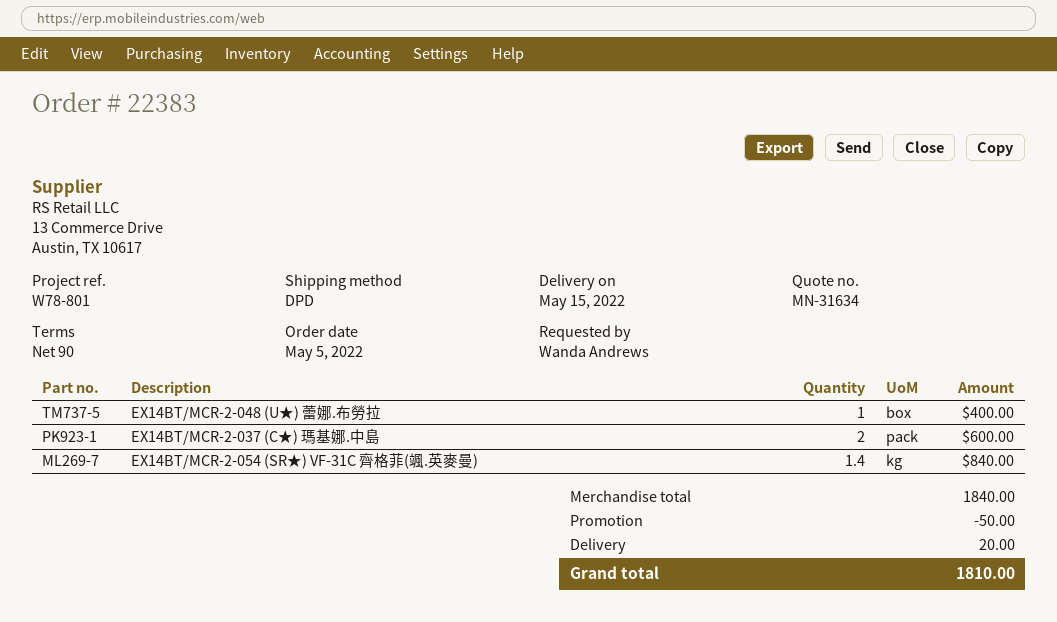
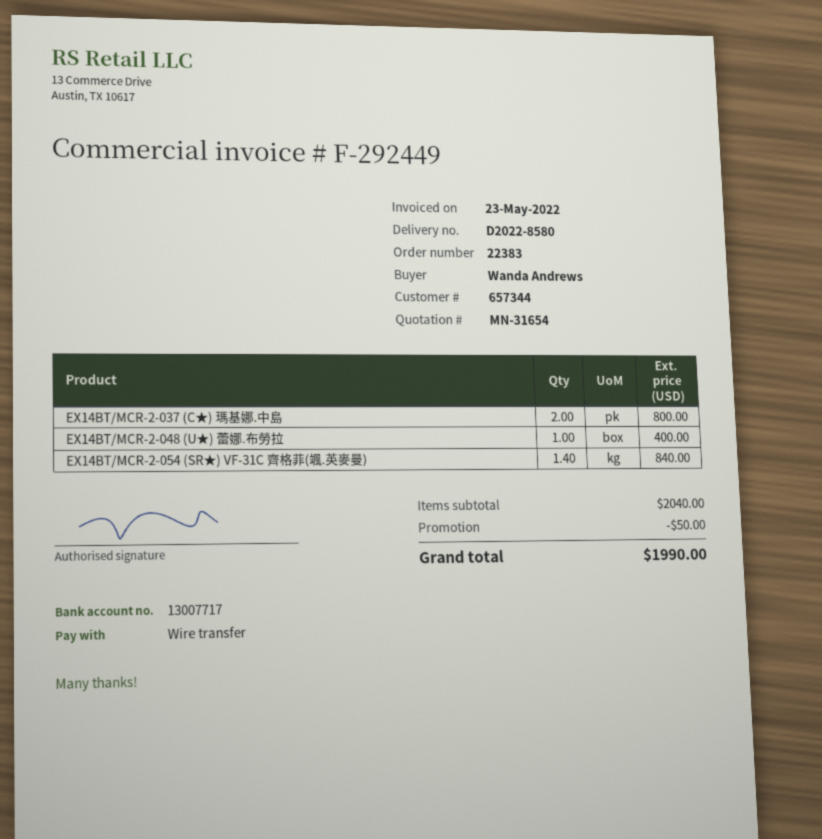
quote number: MN-31634 -> MN-31654
EX14BT/MCR-2-037 (C★) 瑪基娜.中島: 2 for 600.00 -> 2 for 800.00
subtotal: 1840.00 -> 2040.00
shipping: 20.00 -> none
total: 1810.00 -> 1990.00

